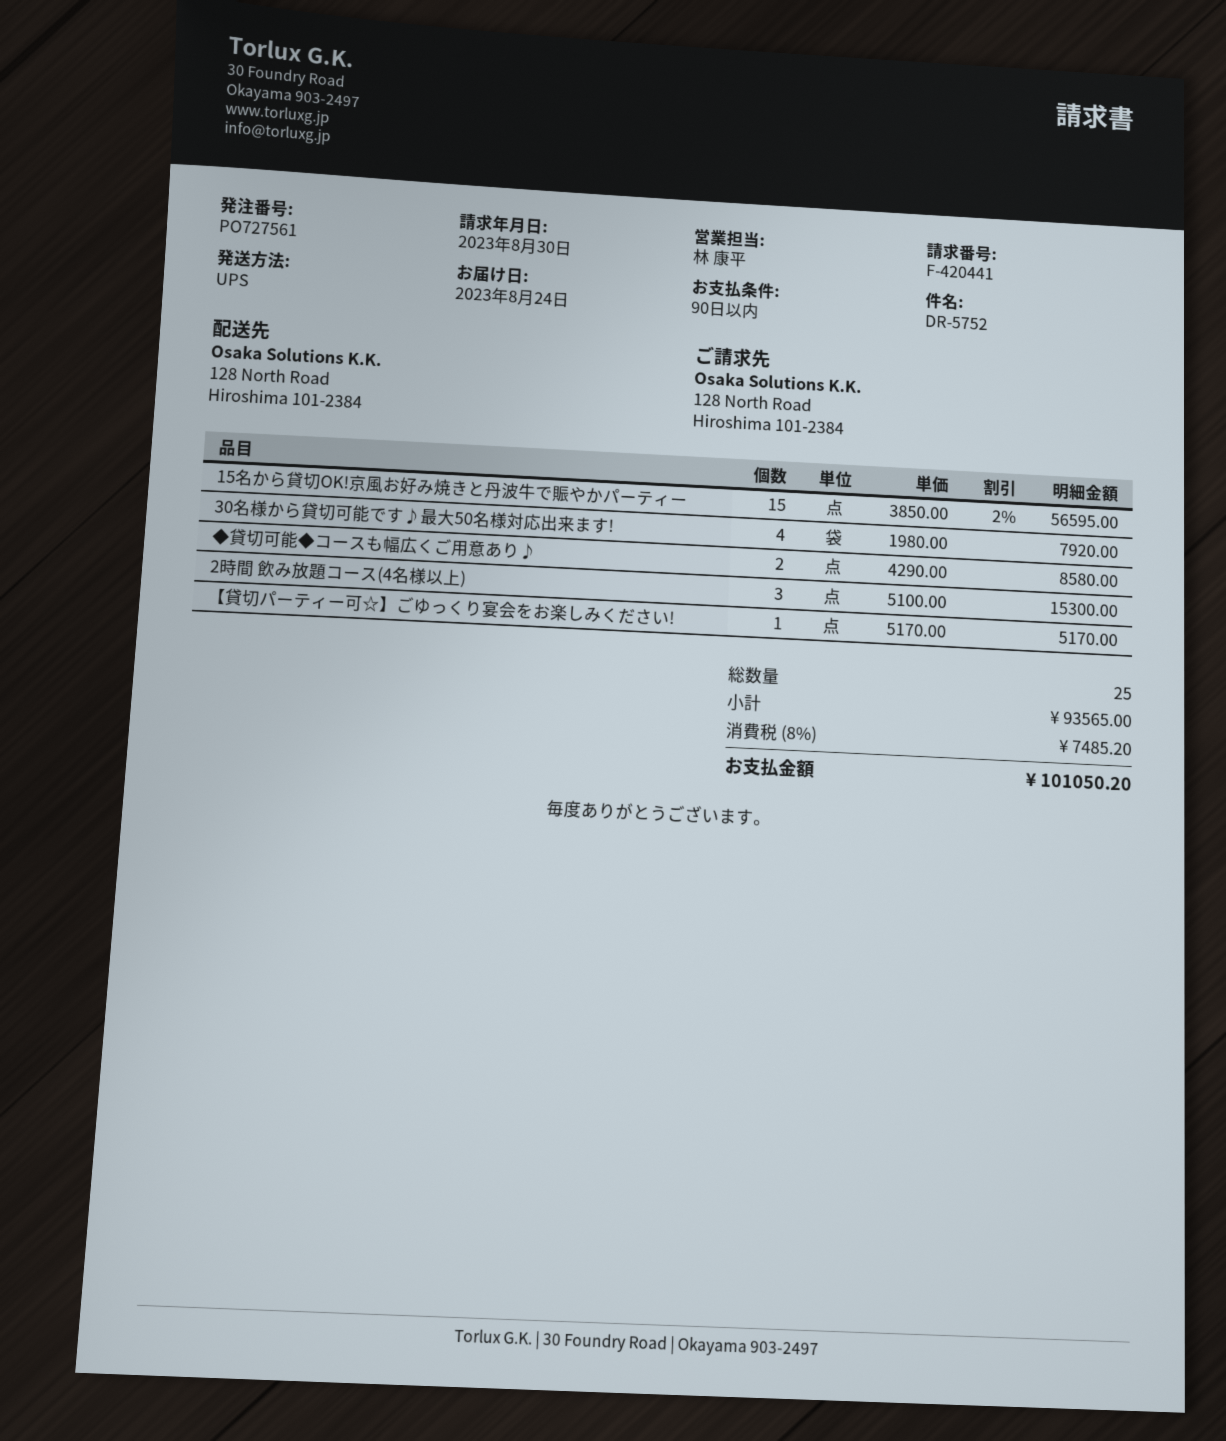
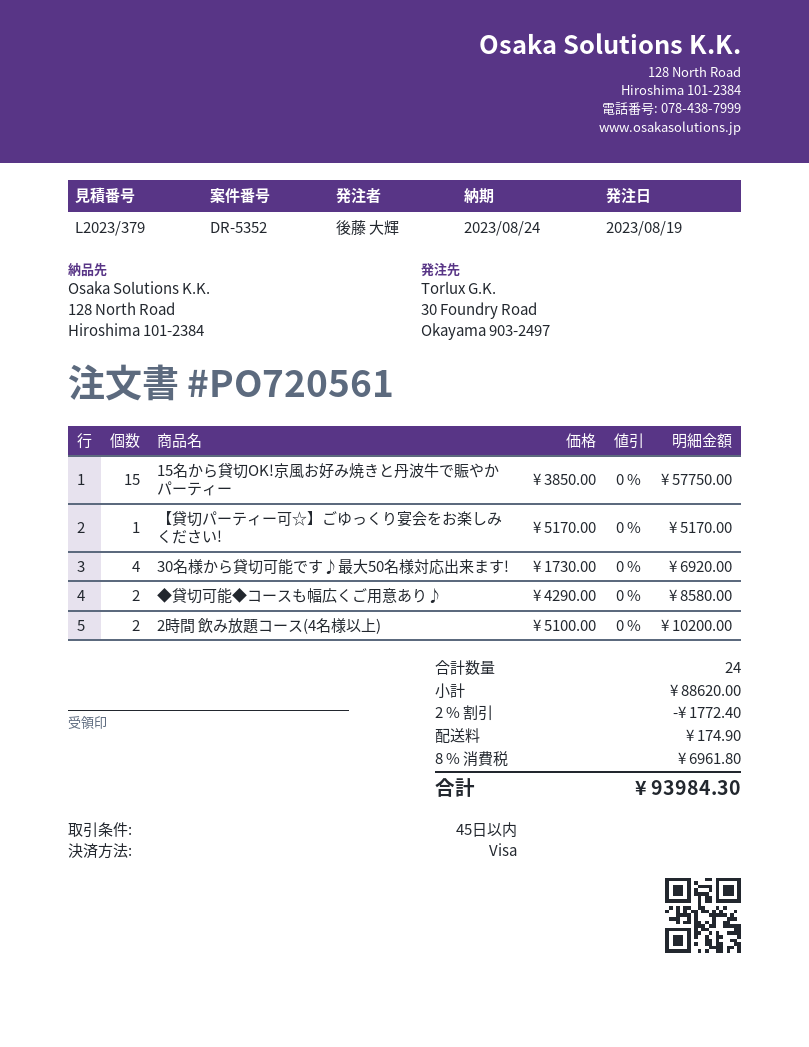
order number: PO727561 -> PO720561
payment terms: 90 days -> 45 days
reference: DR-5752 -> DR-5352
15名から貸切OK!京風お好み焼きと丹波牛で賑やかパーティー: 15 x 3850.00 - 2% = 56595.00 -> 15 x 3850.00 = 57750.00
30名様から貸切可能です♪最大50名様対応出来ます!: 4 x 1980.00 = 7920.00 -> 4 x 1730.00 = 6920.00
2時間 飲み放題コース(4名様以上): 3 x 5100.00 = 15300.00 -> 2 x 5100.00 = 10200.00
total quantity: 25 -> 24
subtotal: 93565.00 -> 88620.00
discount: none -> 2% = 1772.40
shipping: none -> 174.90
tax: 8% = 7485.20 -> 8% = 6961.80
total: 101050.20 -> 93984.30

